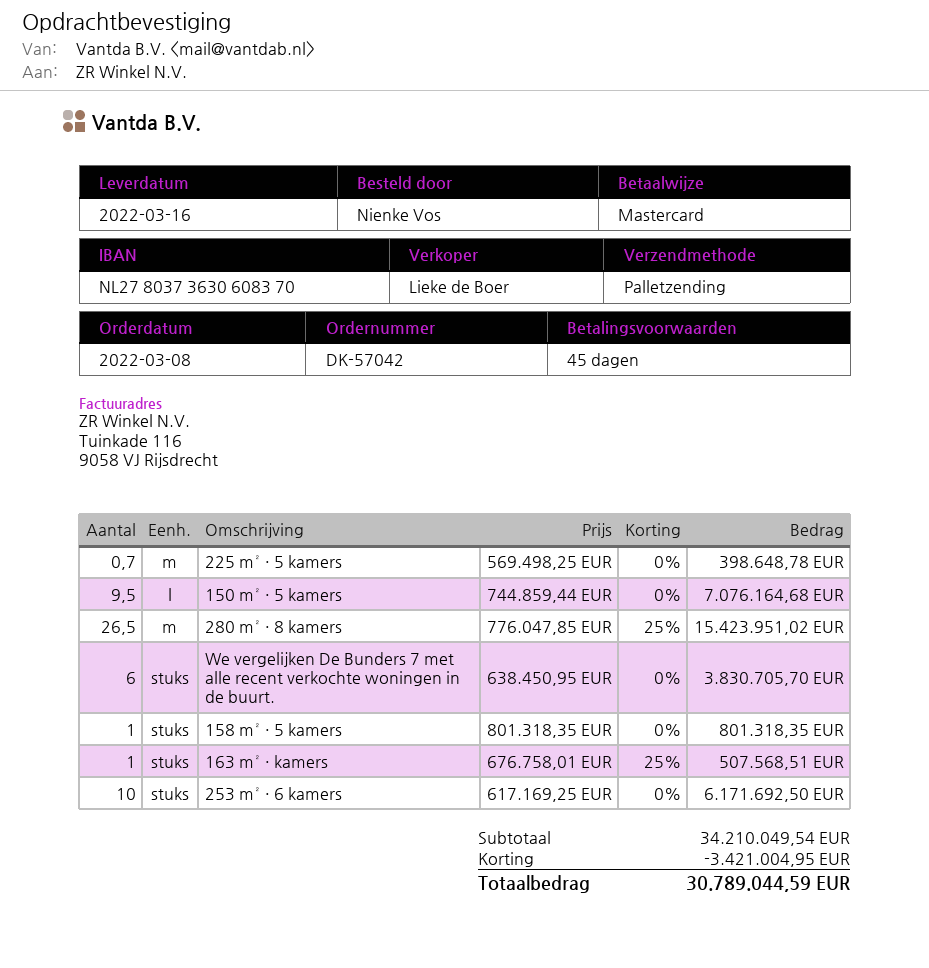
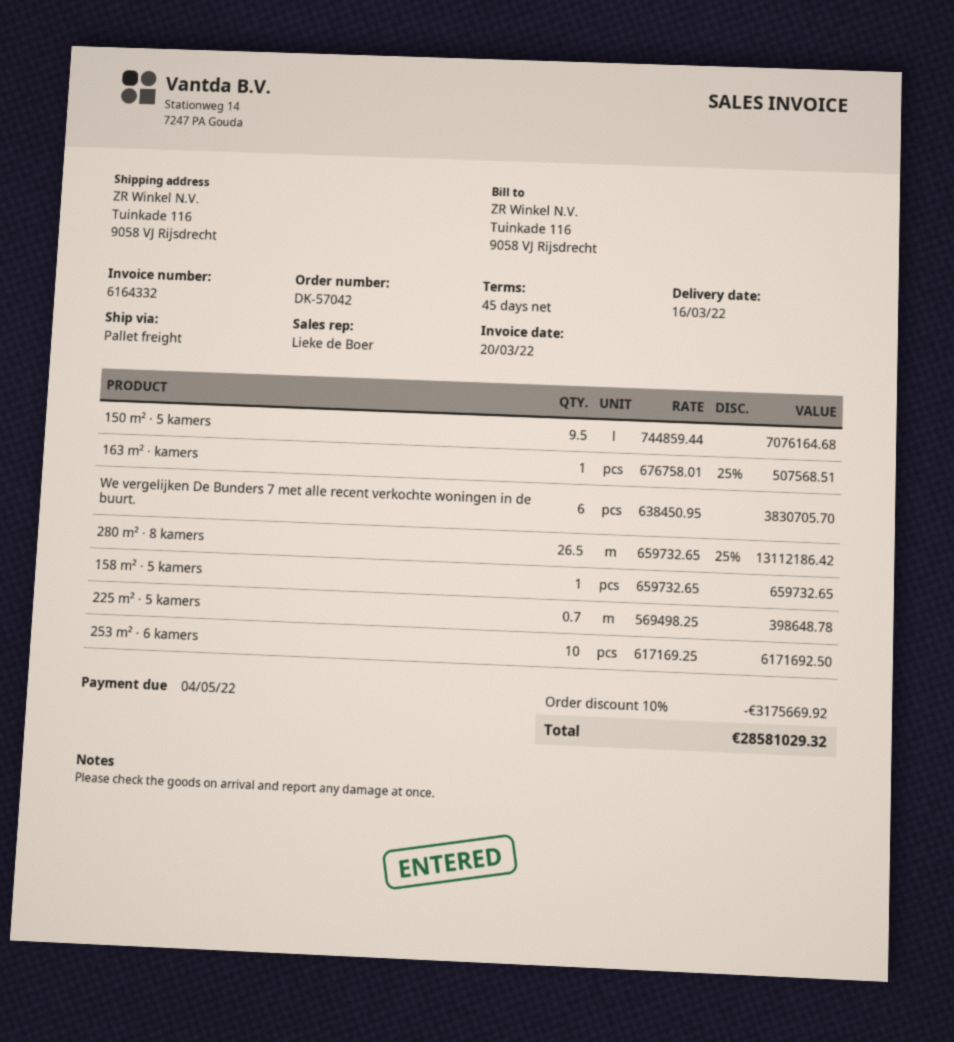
280 m² · 8 kamers: 26.5 x 776047.85 - 25% = 15423951.02 -> 26.5 x 659732.65 - 25% = 13112186.42
158 m² · 5 kamers: 1 x 801318.35 = 801318.35 -> 1 x 659732.65 = 659732.65
discount: 3421004.95 -> 3175669.92
total: 30789044.59 -> 28581029.32

